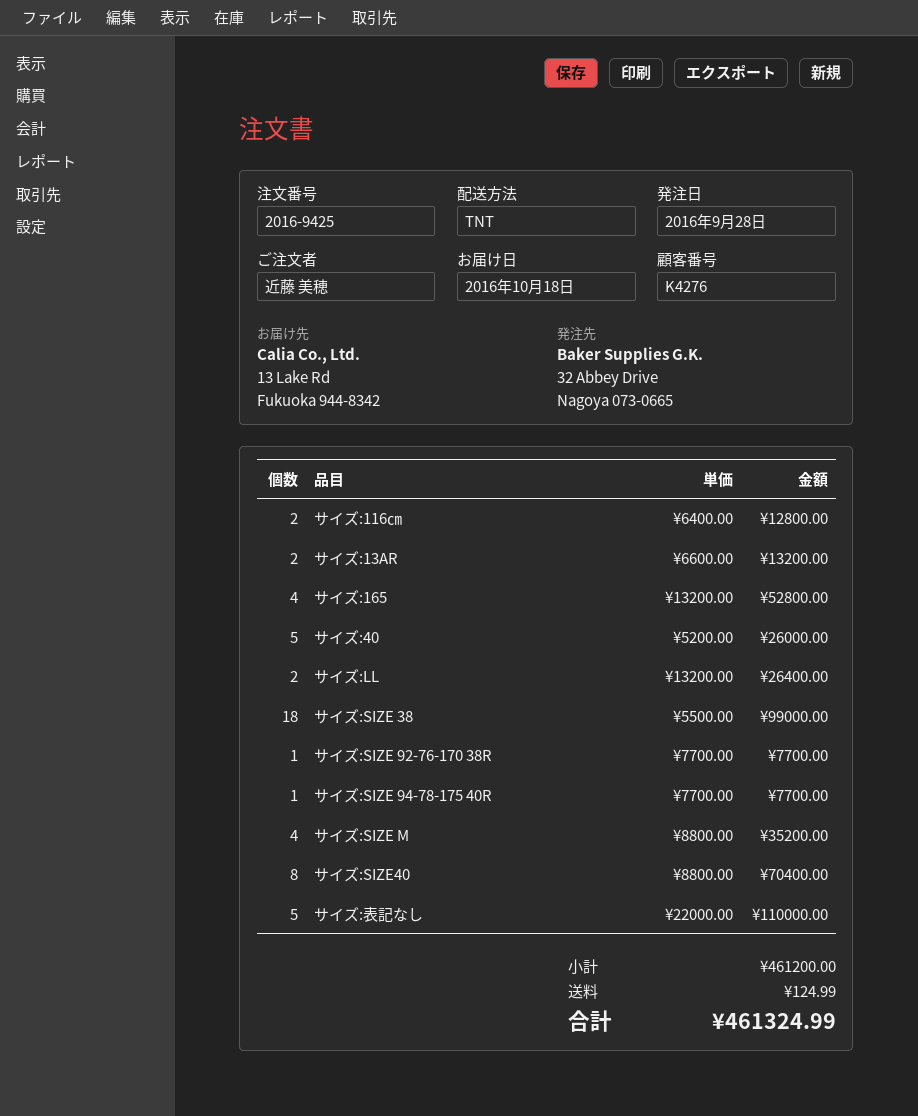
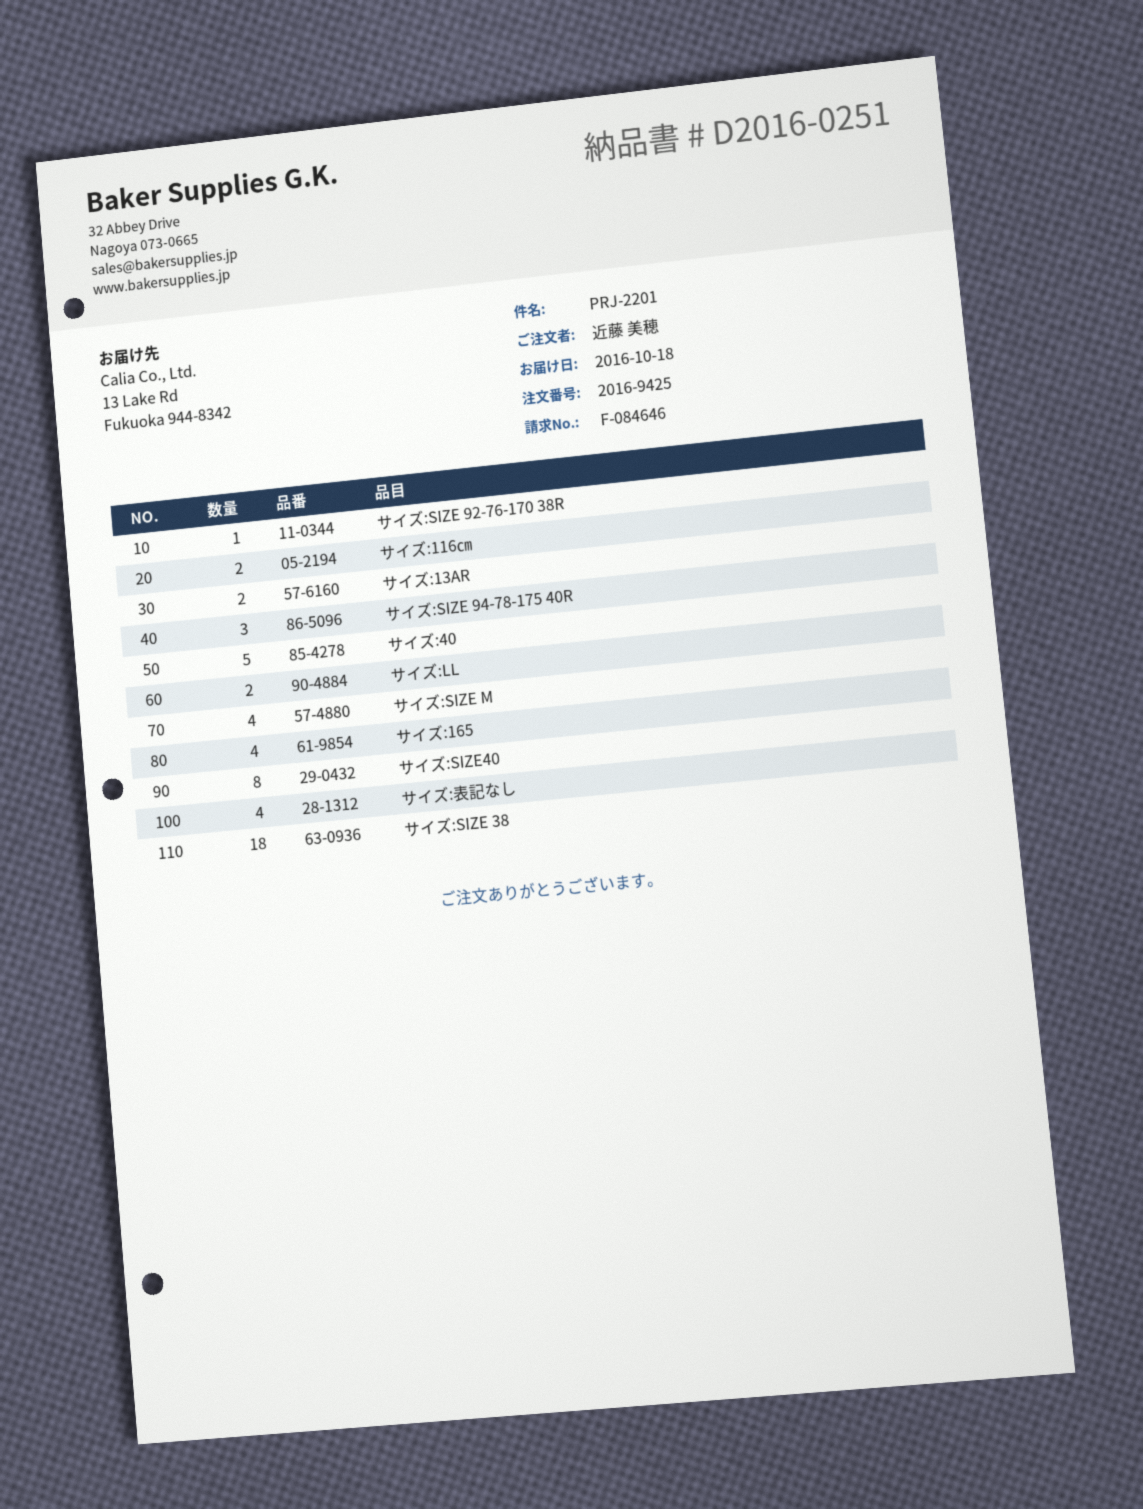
サイズ:SIZE 94-78-175 40R: 1 -> 3
サイズ:表記なし: 5 -> 4

